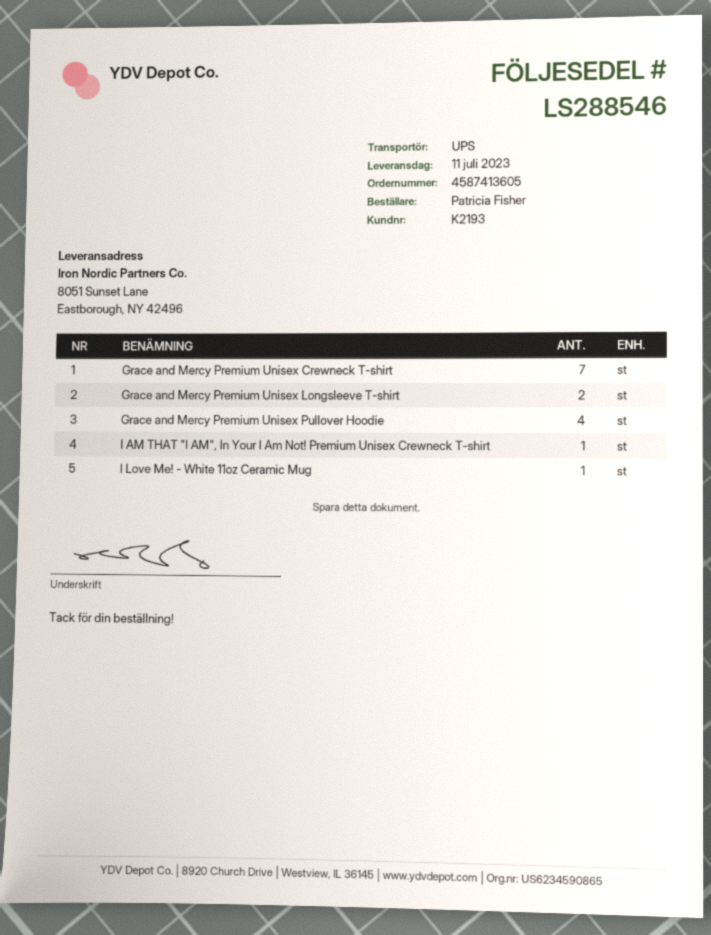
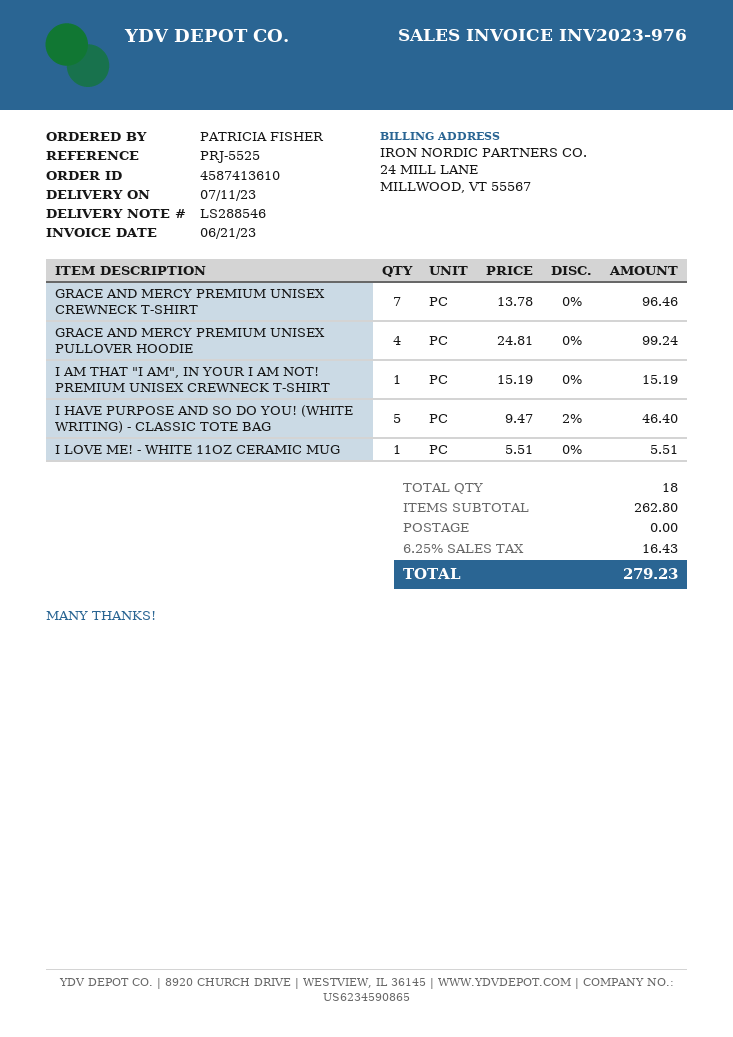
order number: 4587413605 -> 4587413610
Grace and Mercy Premium Unisex Longsleeve T-shirt: 2 -> none
I HAVE PURPOSE AND SO DO YOU! (WHITE WRITING) - CLASSIC TOTE BAG: none -> 5

